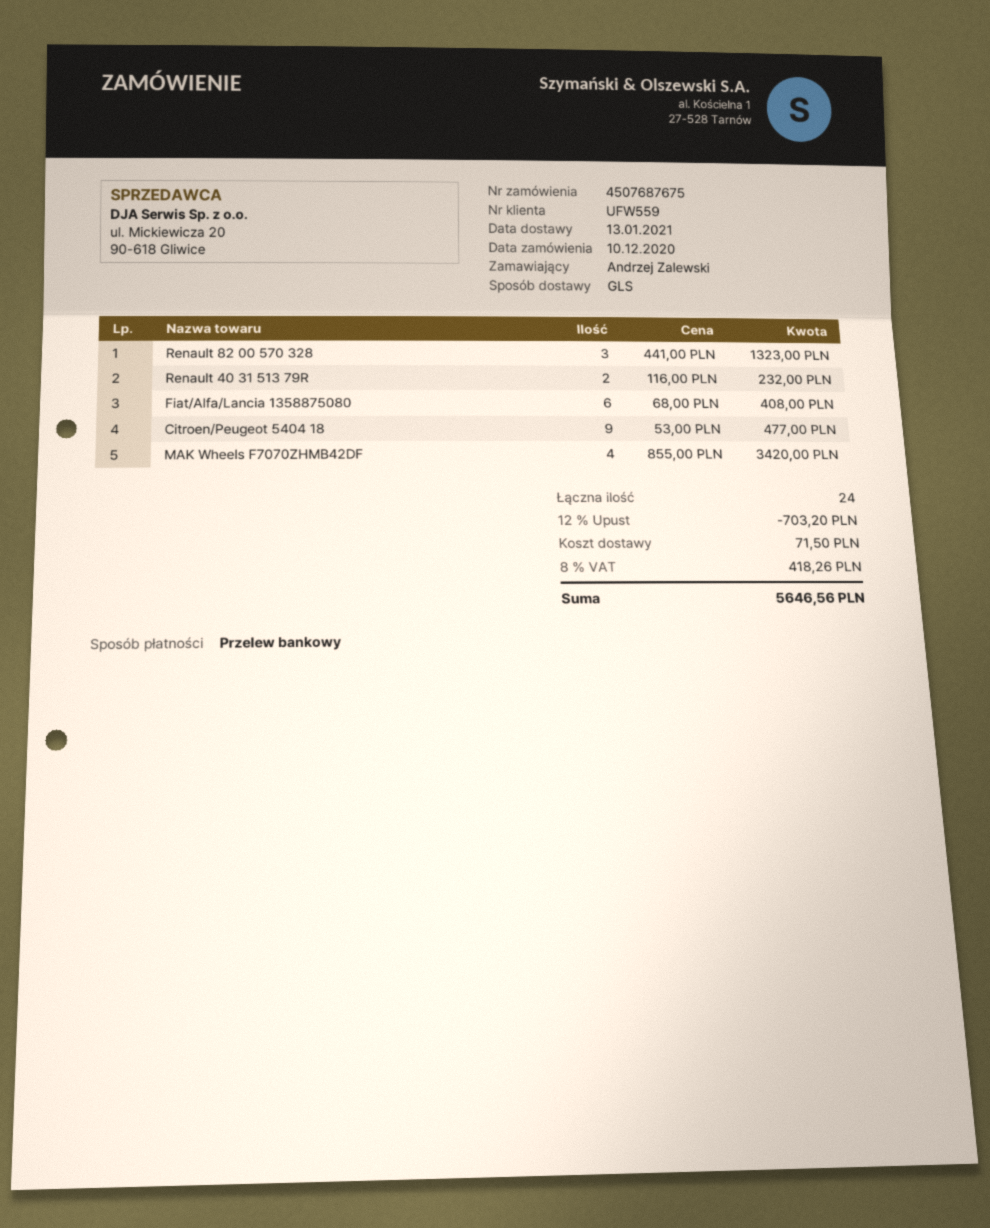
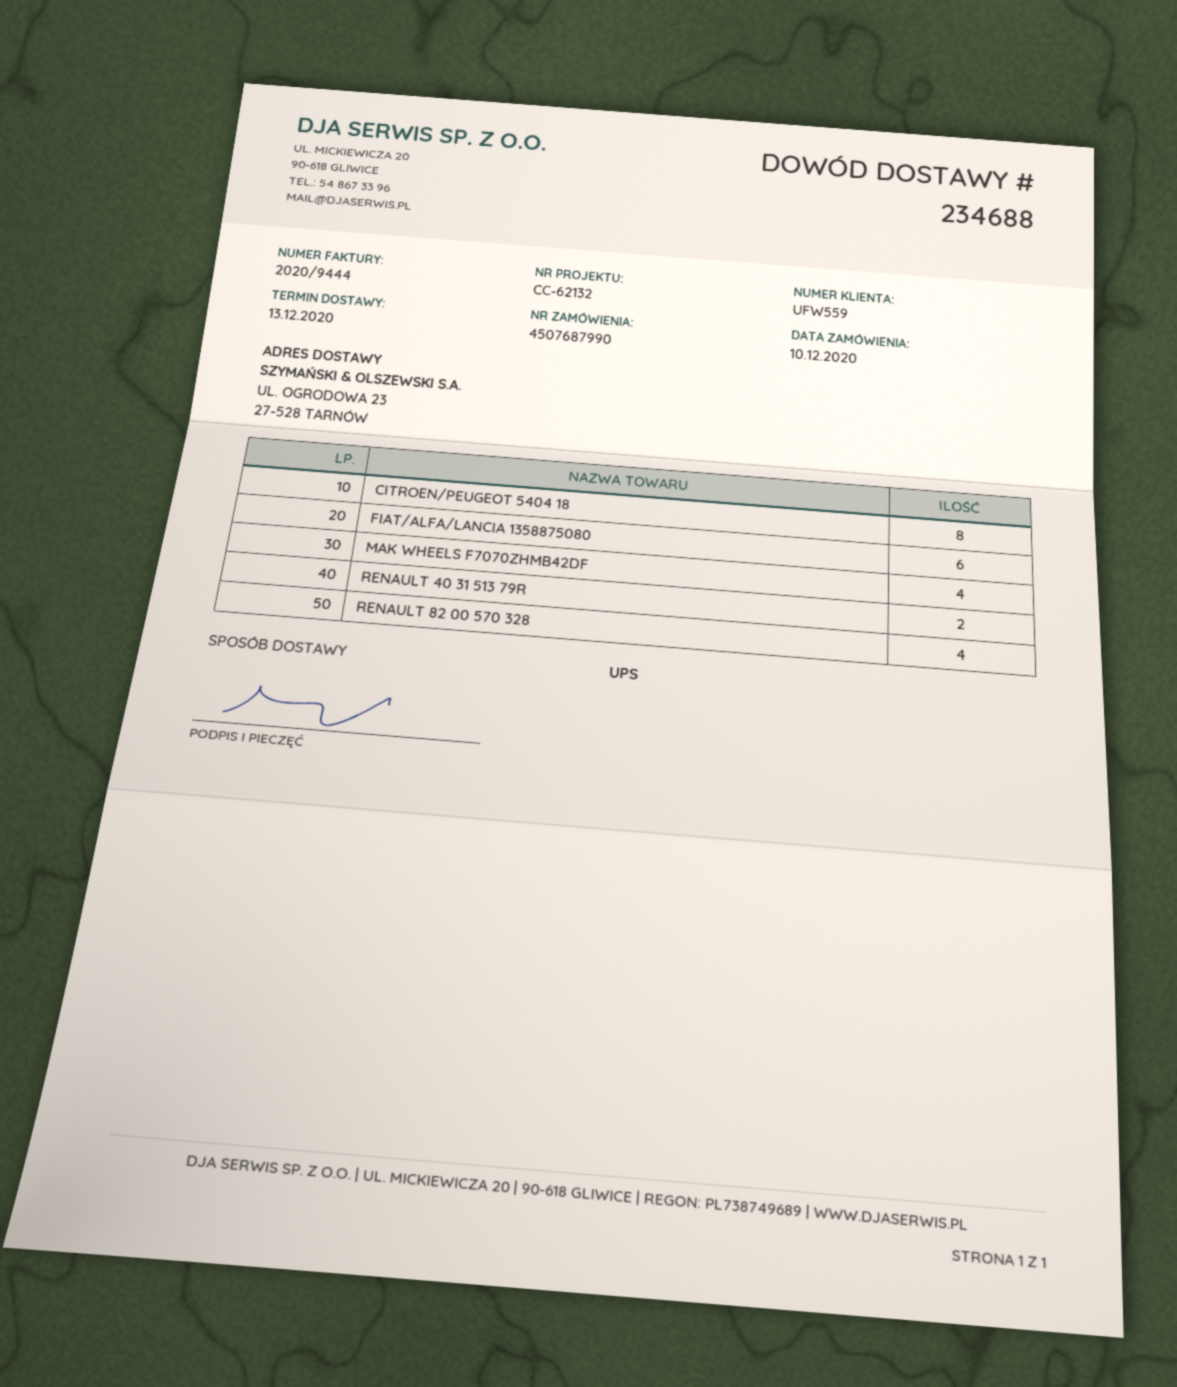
order number: 4507687675 -> 4507687990
delivery date: 2021-01-13 -> 2020-12-13
shipping method: GLS -> UPS
Renault 82 00 570 328: 3 -> 4
Citroen/Peugeot 5404 18: 9 -> 8

